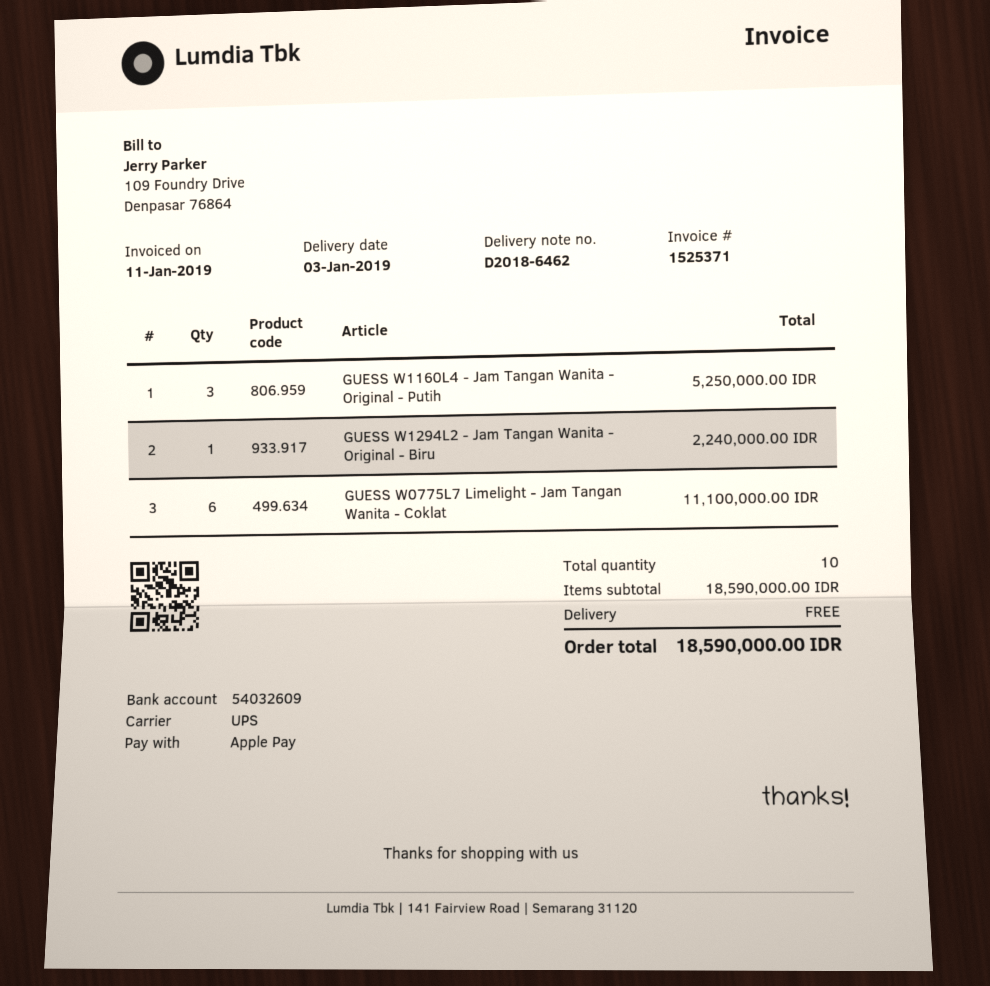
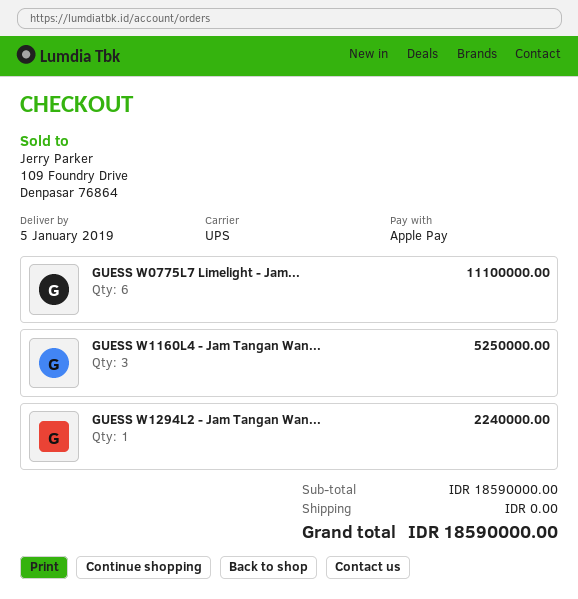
delivery date: 2019-01-03 -> 2019-01-05

